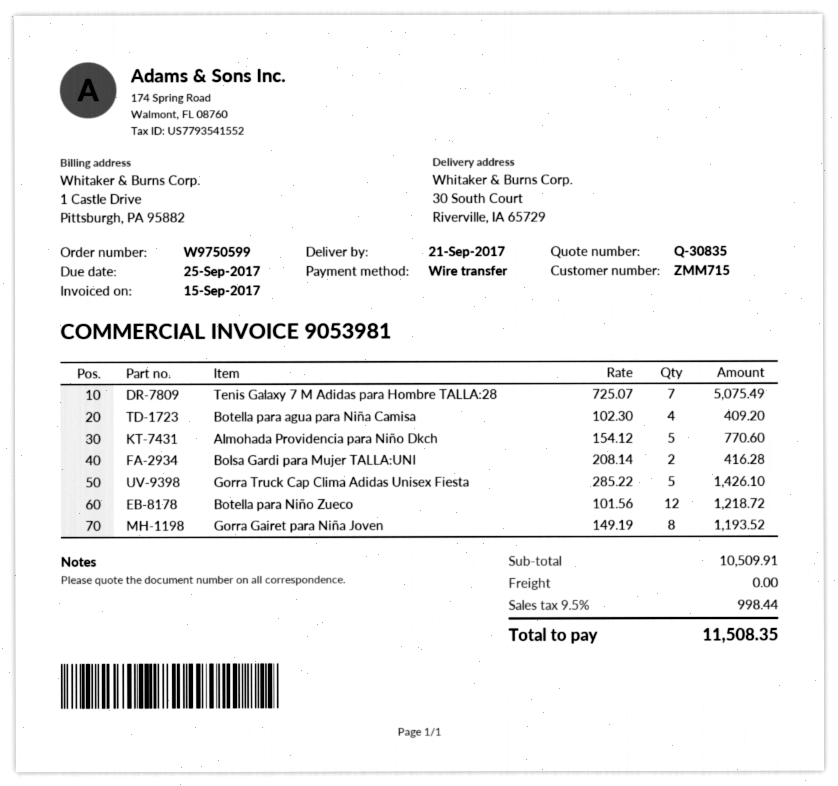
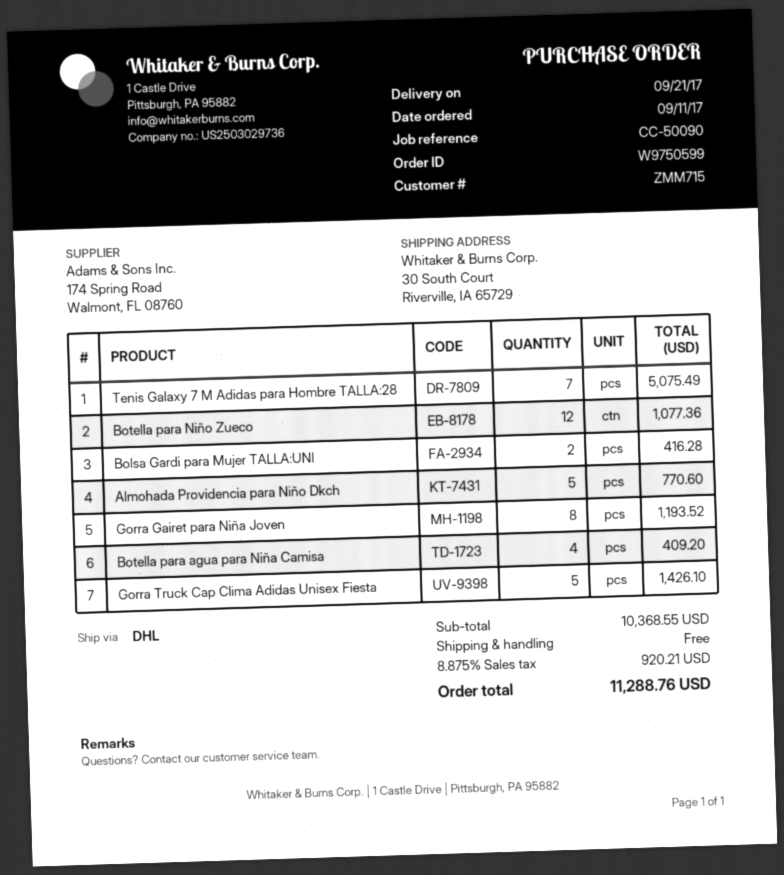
Botella para Niño Zueco: 12 for 1218.72 -> 12 for 1077.36
subtotal: 10509.91 -> 10368.55
tax: 9.5% = 998.44 -> 8.875% = 920.21
total: 11508.35 -> 11288.76

